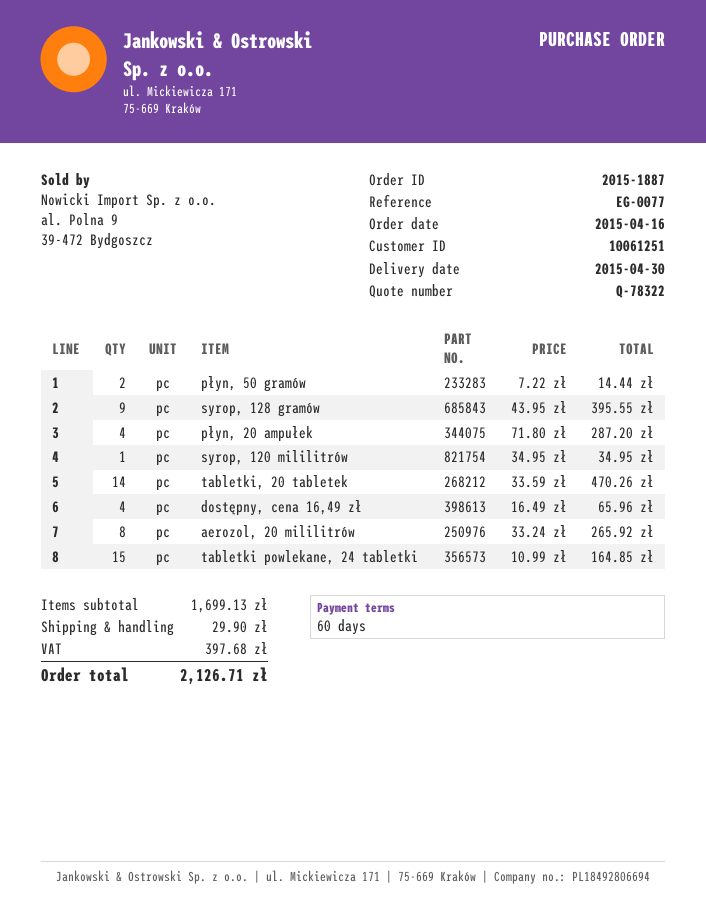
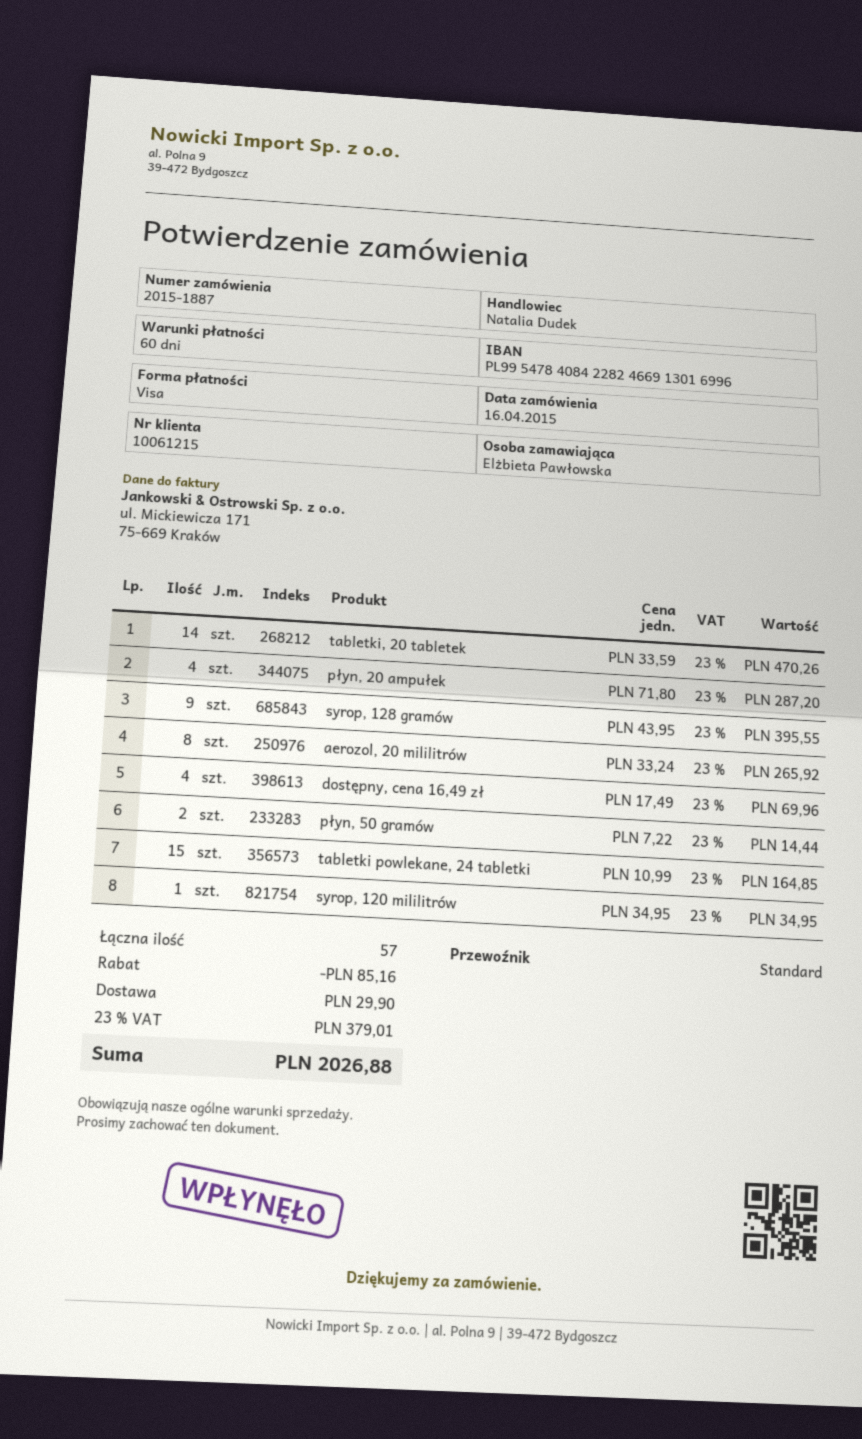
customer number: 10061251 -> 10061215
dostępny, cena 16,49 zł: 4 x 16.49 = 65.96 -> 4 x 17.49 = 69.96
discount: none -> 85.16
tax: 397.68 -> 379.01
total: 2126.71 -> 2026.88

